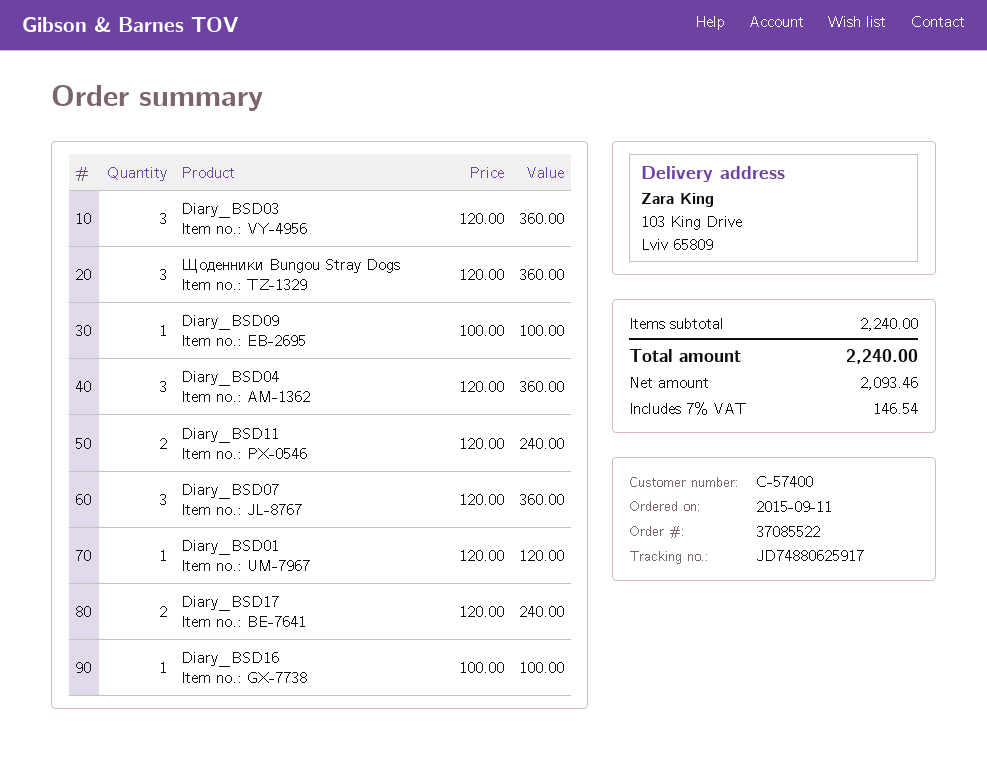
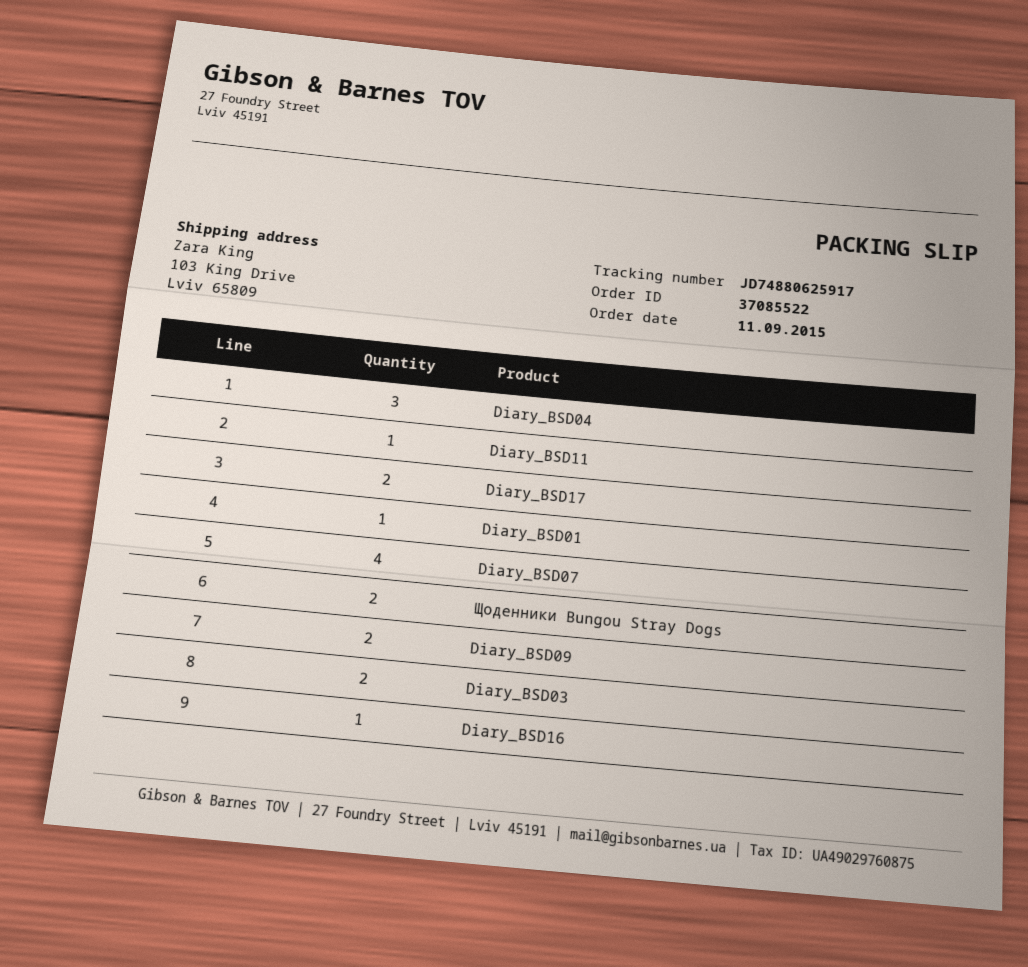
Diary_BSD03: 3 -> 2
Щоденники Bungou Stray Dogs: 3 -> 2
Diary_BSD09: 1 -> 2
Diary_BSD11: 2 -> 1
Diary_BSD07: 3 -> 4

